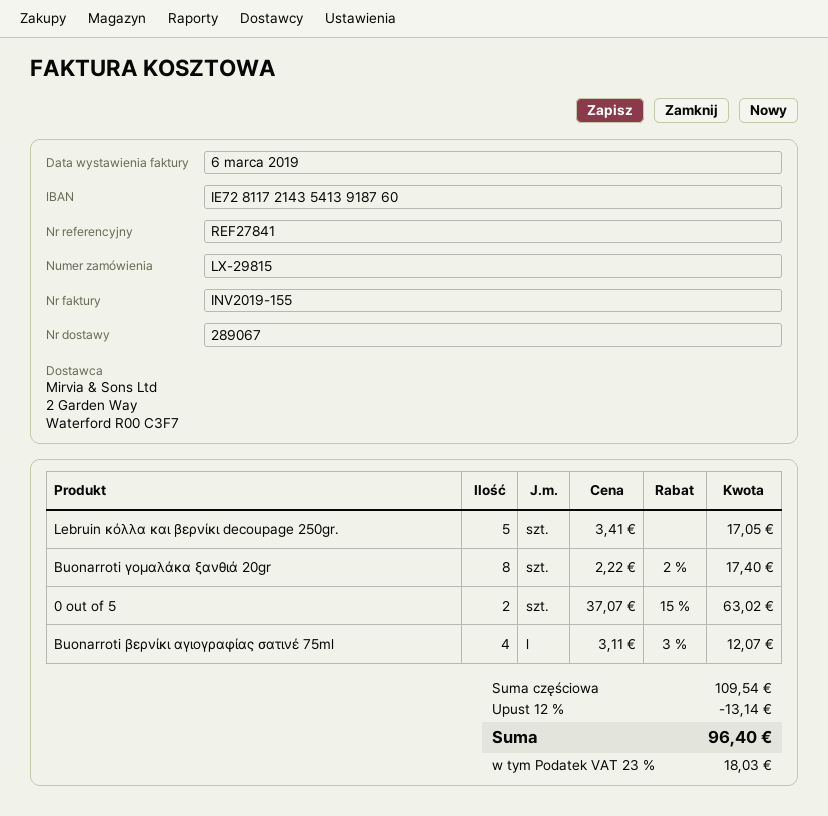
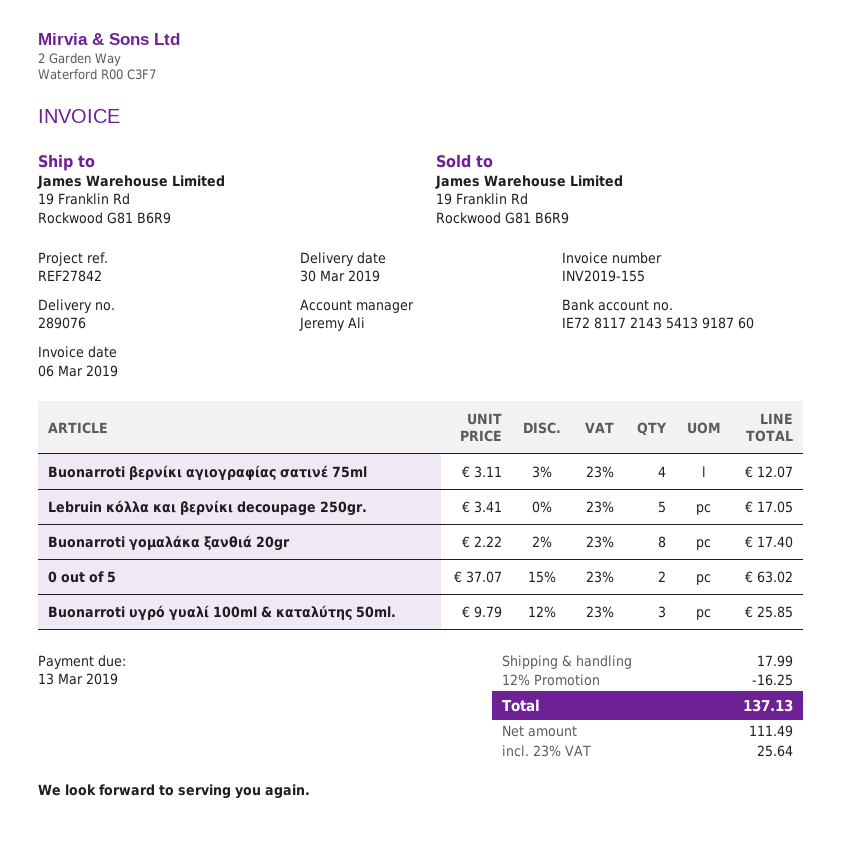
delivery note number: 289067 -> 289076
reference: REF27841 -> REF27842
Buonarroti υγρό γυαλί 100ml & καταλύτης 50ml.: none -> 3 x 9.79 - 12% = 25.85
discount: 12% = 13.14 -> 12% = 16.25
shipping: none -> 17.99
tax: 23% = 18.03 -> 23% = 25.64
total: 96.40 -> 137.13

